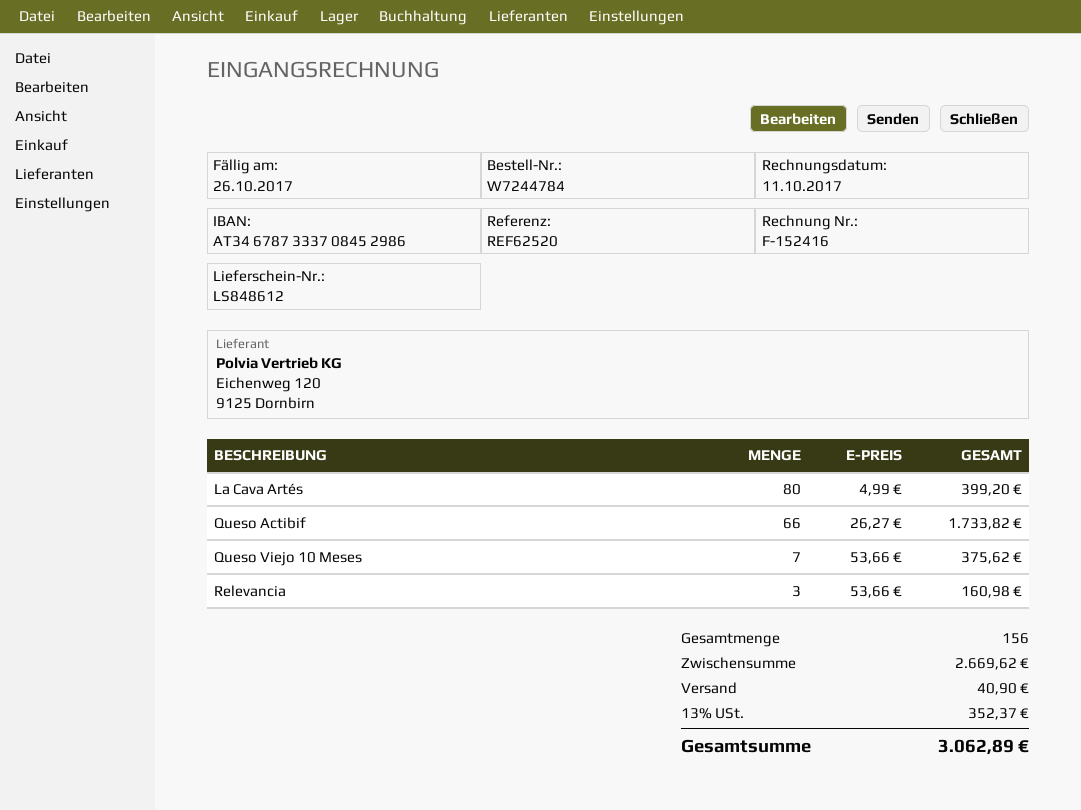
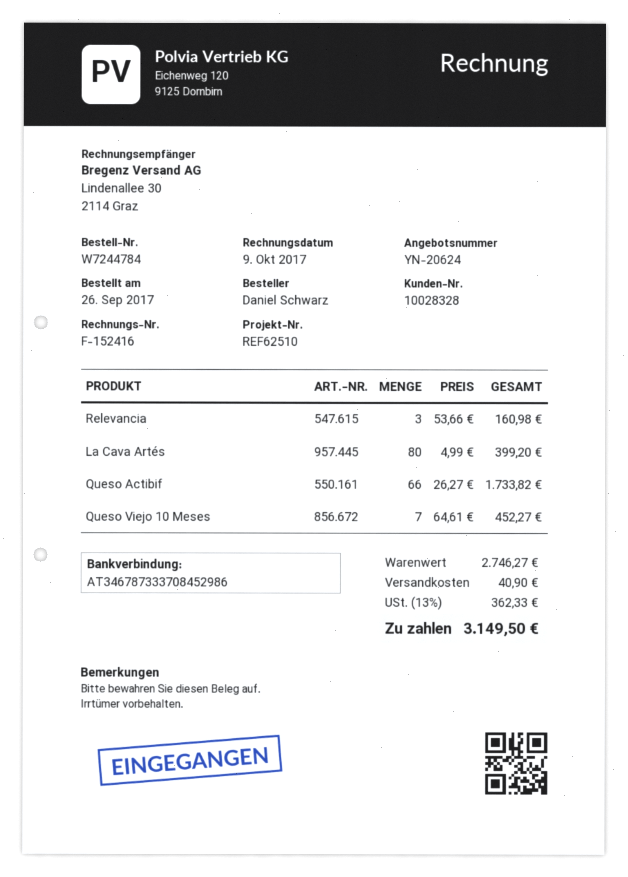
invoice date: 2017-10-11 -> 2017-10-09
reference: REF62520 -> REF62510
Queso Viejo 10 Meses: 7 x 53.66 = 375.62 -> 7 x 64.61 = 452.27
subtotal: 2669.62 -> 2746.27
tax: 13% = 352.37 -> 13% = 362.33
total: 3062.89 -> 3149.50

